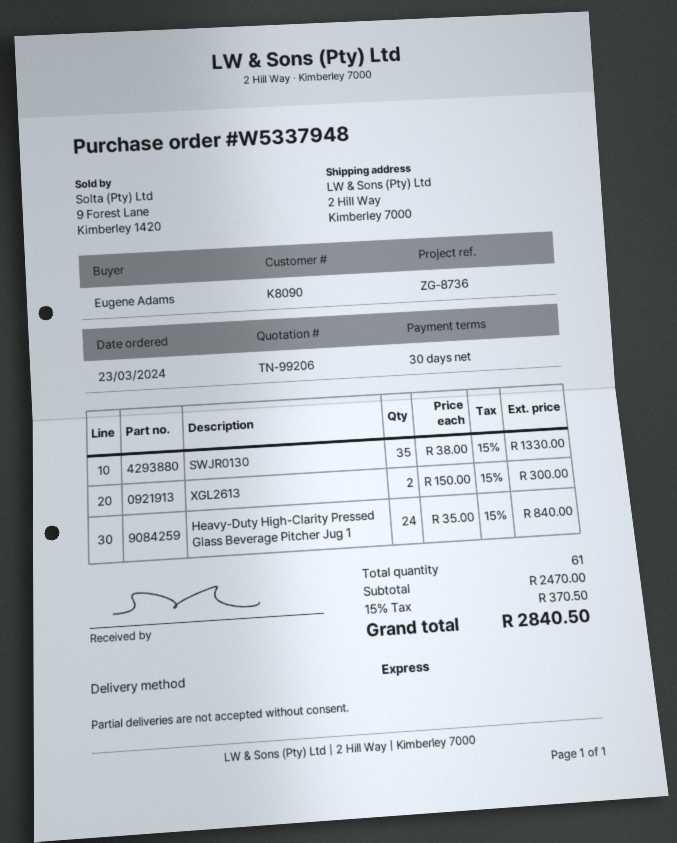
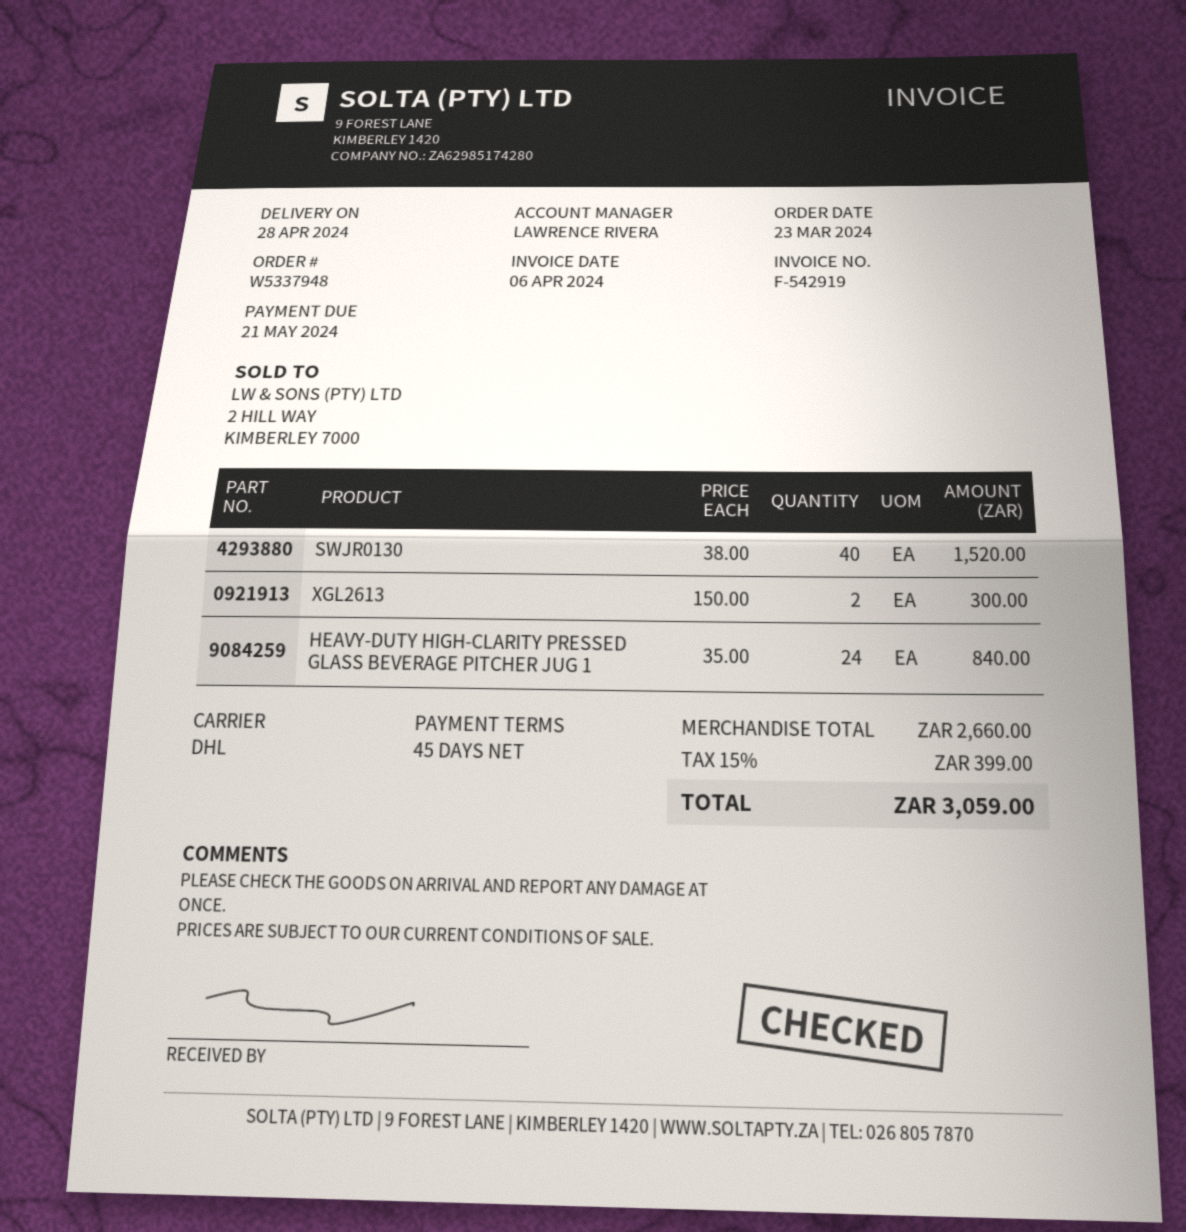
payment terms: 30 days -> 45 days
shipping method: express -> DHL
SWJR0130: 35 x 38.00 = 1330.00 -> 40 x 38.00 = 1520.00
subtotal: 2470.00 -> 2660.00
tax: 15% = 370.50 -> 15% = 399.00
total: 2840.50 -> 3059.00

